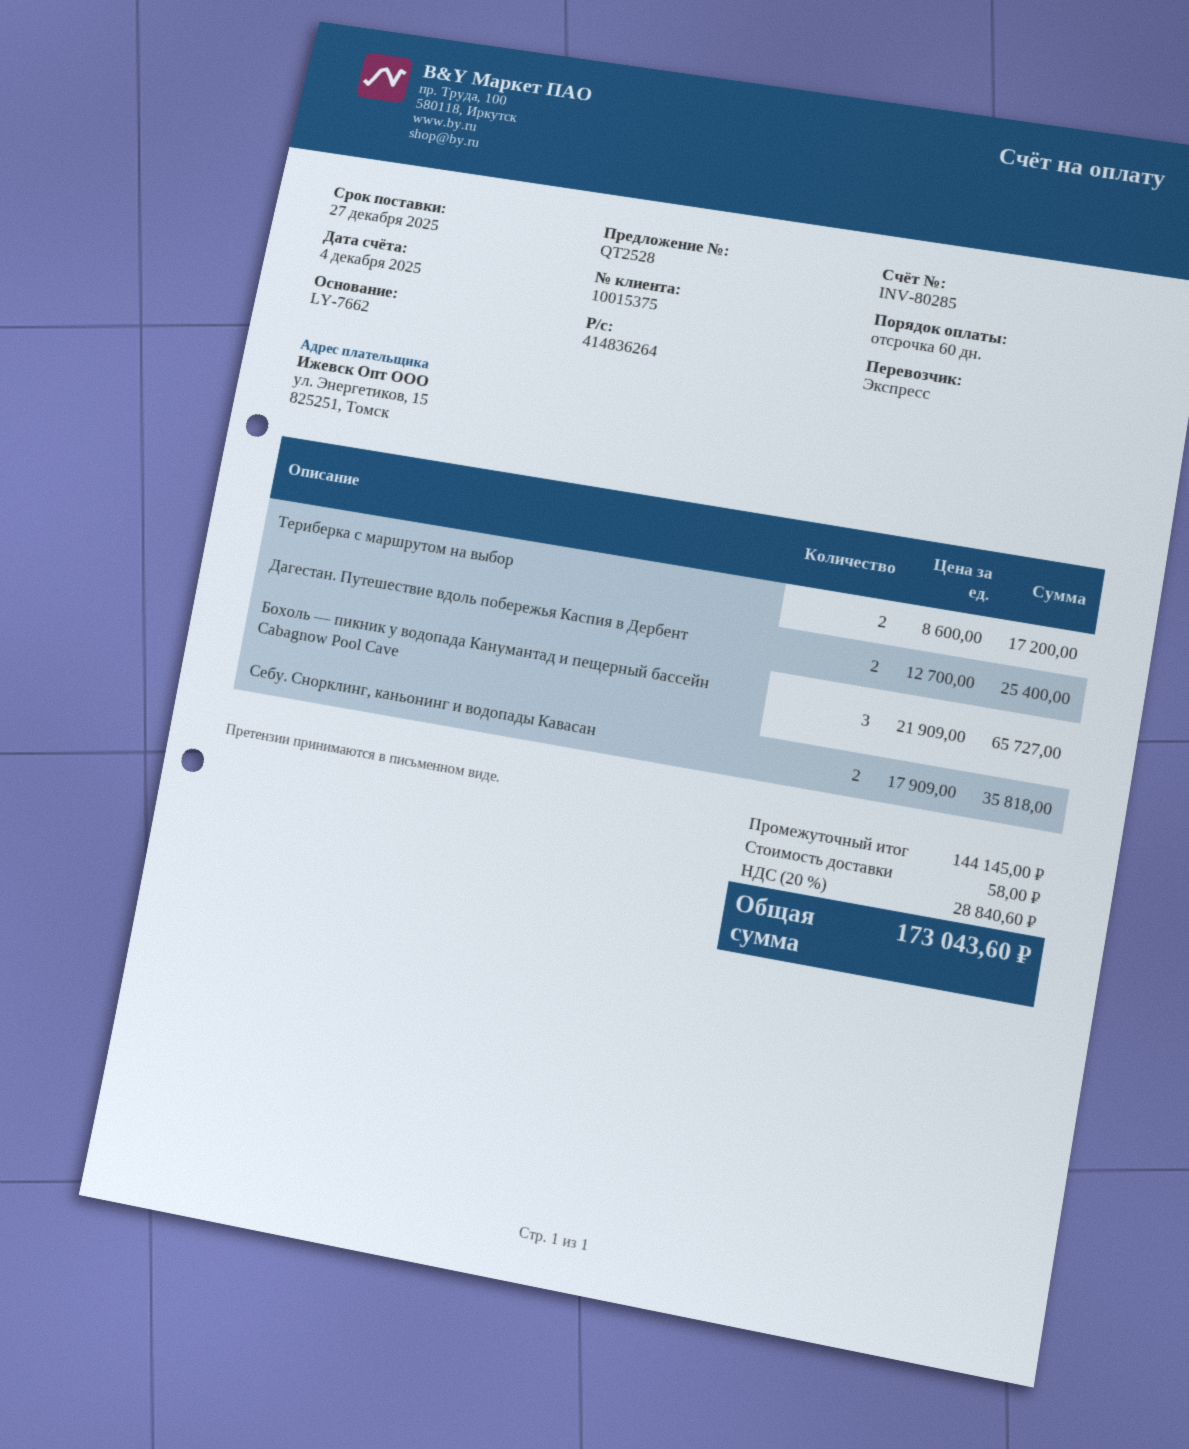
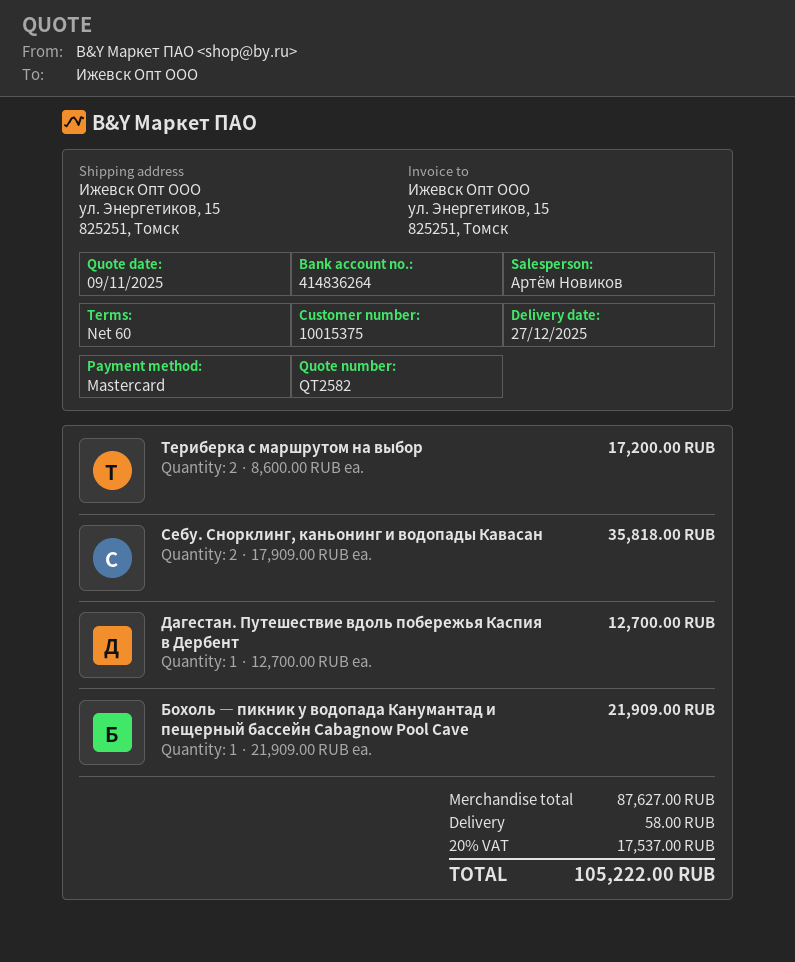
quote number: QT2528 -> QT2582
Дагестан. Путешествие вдоль побережья Каспия в Дербент: 2 x 12700.00 = 25400.00 -> 1 x 12700.00 = 12700.00
Бохоль ― пикник у водопада Канумантад и пещерный бассейн Cabagnow Pool Cave: 3 x 21909.00 = 65727.00 -> 1 x 21909.00 = 21909.00
subtotal: 144145.00 -> 87627.00
tax: 20% = 28840.60 -> 20% = 17537.00
total: 173043.60 -> 105222.00

